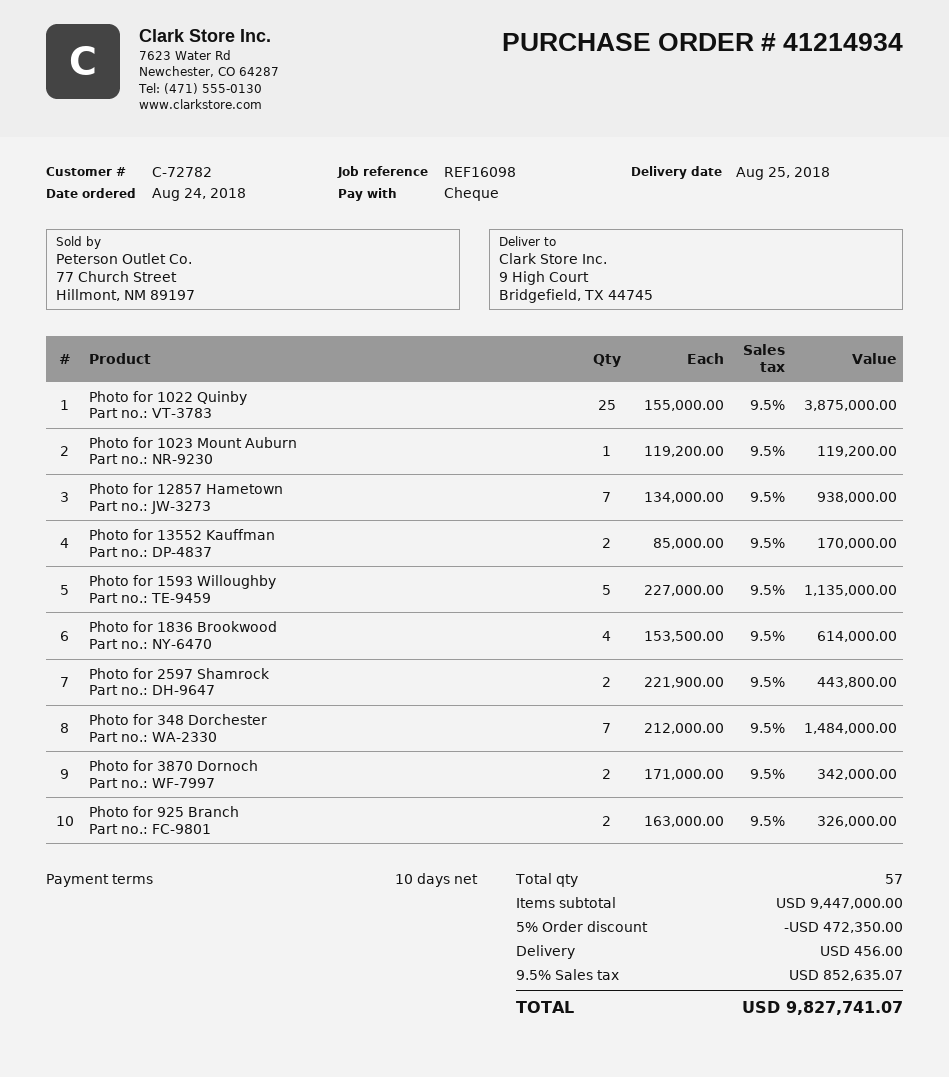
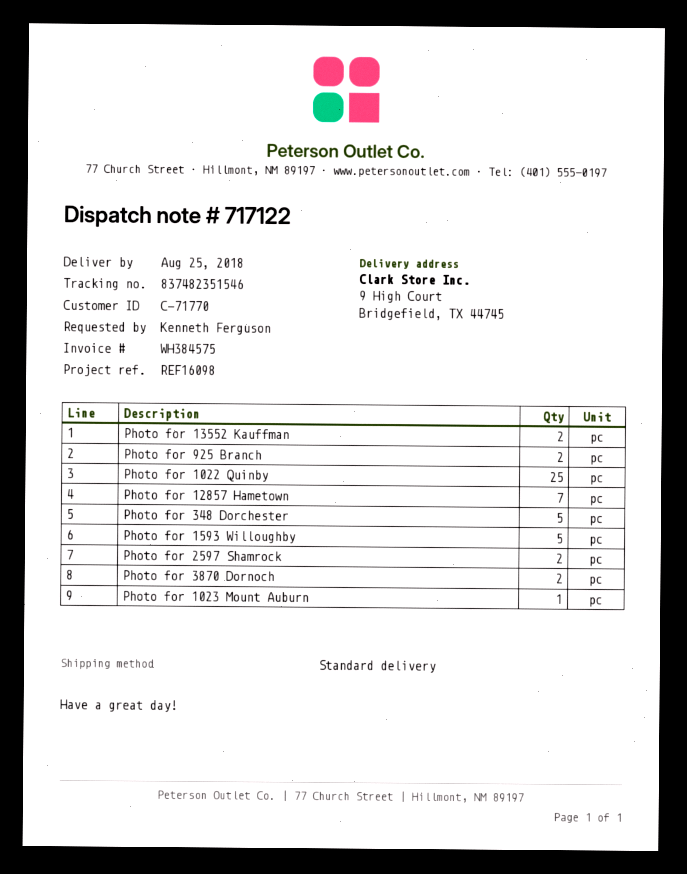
customer number: C-72782 -> C-71770
Photo for 1836 Brookwood: 4 -> none
Photo for 348 Dorchester: 7 -> 5

